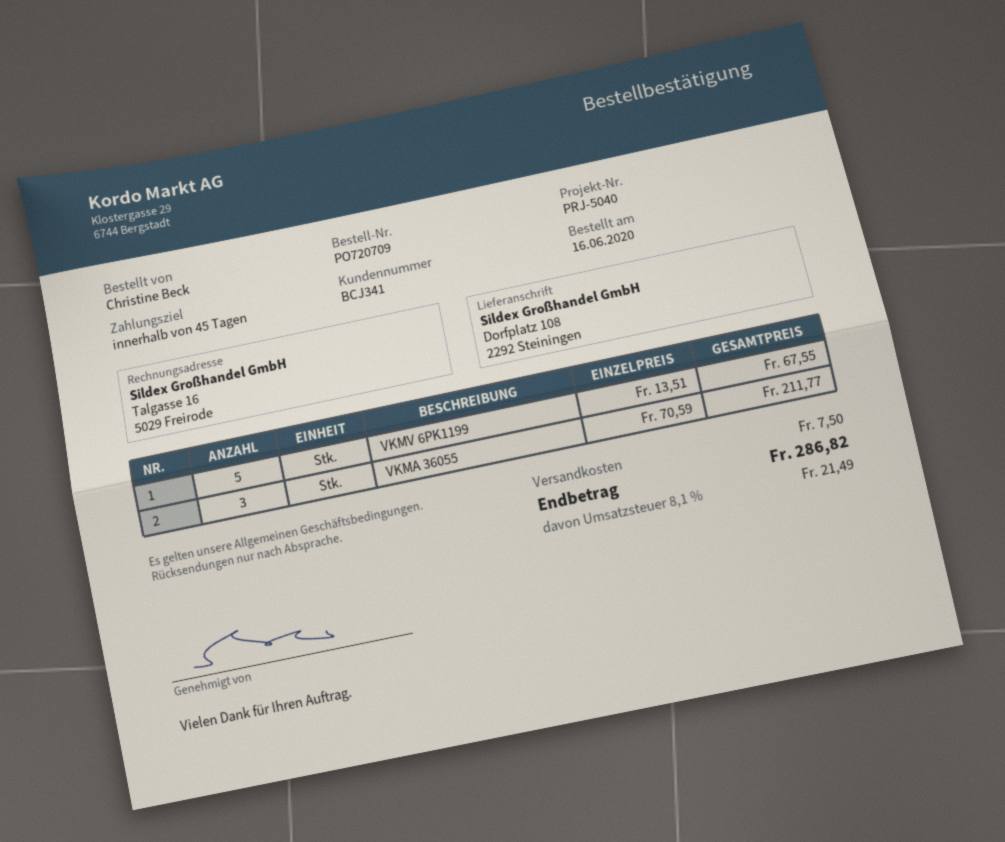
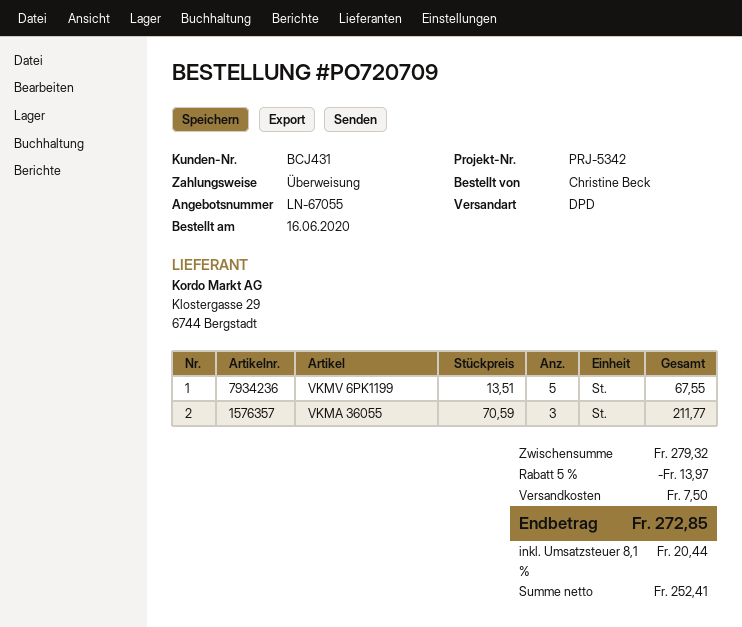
customer number: BCJ341 -> BCJ431
reference: PRJ-5040 -> PRJ-5342
discount: none -> 5% = 13.97
tax: 8.1% = 21.49 -> 8.1% = 20.44
total: 286.82 -> 272.85

